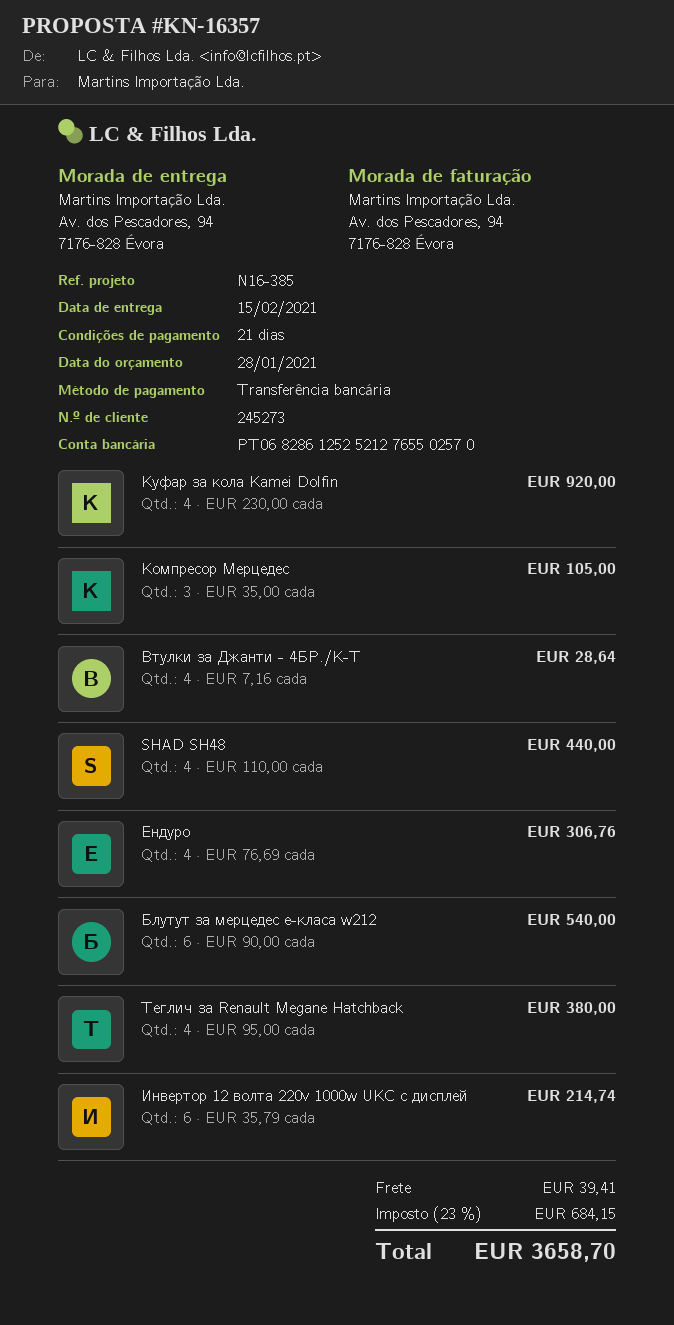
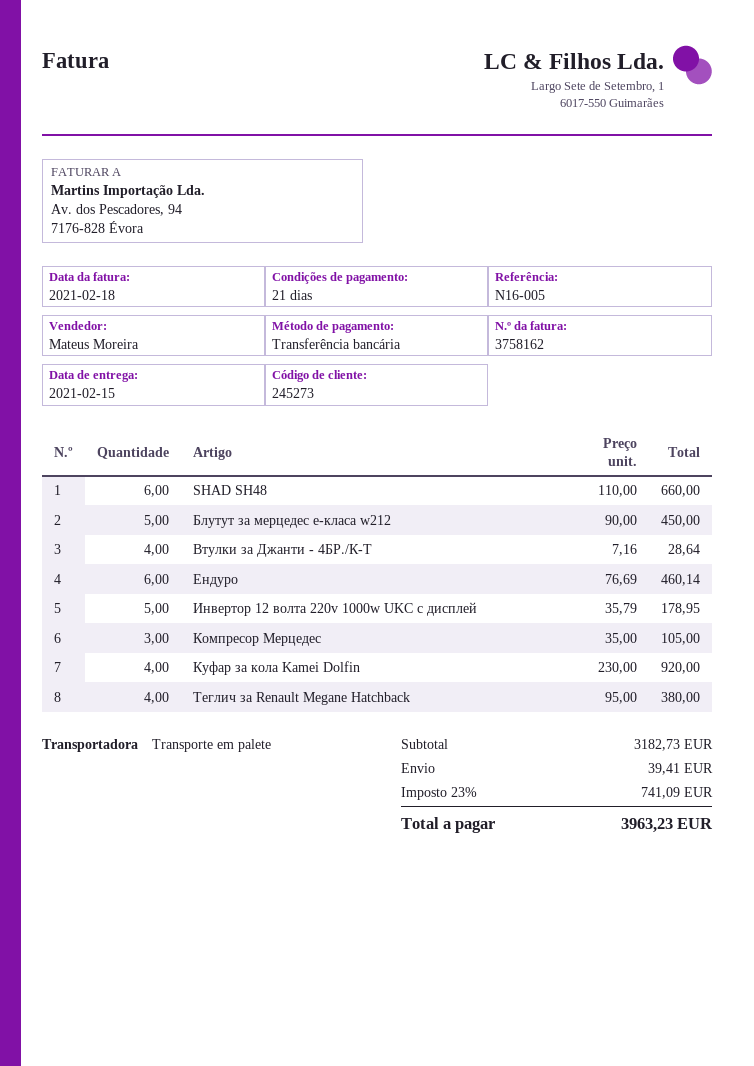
reference: N16-385 -> N16-005
SHAD SH48: 4 x 110.00 = 440.00 -> 6 x 110.00 = 660.00
Ендуро: 4 x 76.69 = 306.76 -> 6 x 76.69 = 460.14
Блутут за мерцедес е-класа w212: 6 x 90.00 = 540.00 -> 5 x 90.00 = 450.00
Инвертор 12 волта 220v 1000w UKC с дисплей: 6 x 35.79 = 214.74 -> 5 x 35.79 = 178.95
tax: 23% = 684.15 -> 23% = 741.09
total: 3658.70 -> 3963.23

